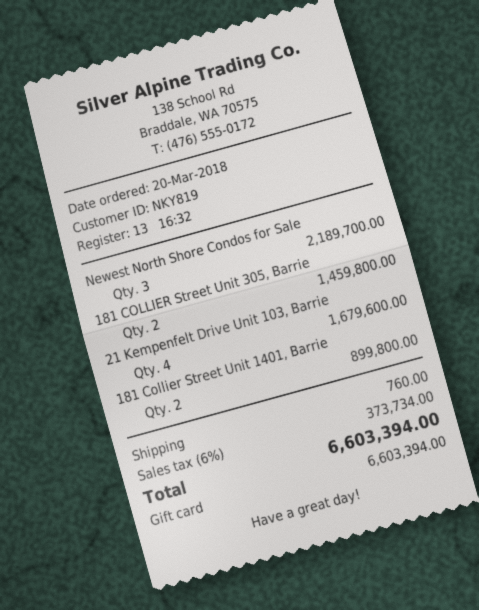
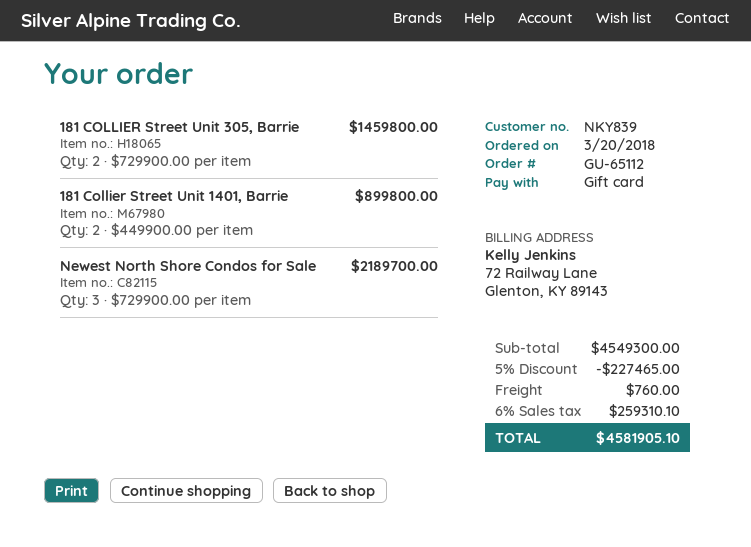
customer number: NKY819 -> NKY839
21 Kempenfelt Drive Unit 103, Barrie: 4 for 1679600.00 -> none
discount: none -> 5% = 227465.00
tax: 6% = 373734.00 -> 6% = 259310.10
total: 6603394.00 -> 4581905.10

